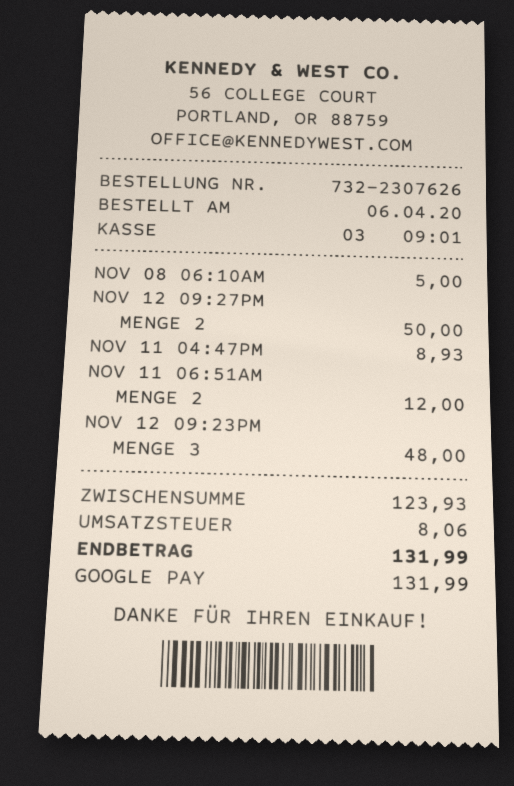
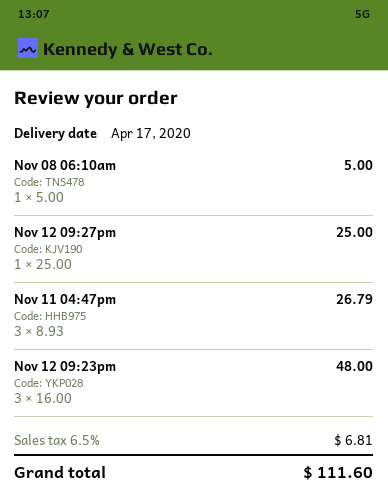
NOV 12 09:27PM: 2 for 50.00 -> 1 for 25.00
NOV 11 04:47PM: 1 for 8.93 -> 3 for 26.79
NOV 11 06:51AM: 2 for 12.00 -> none
tax: 8.06 -> 6.81
total: 131.99 -> 111.60

